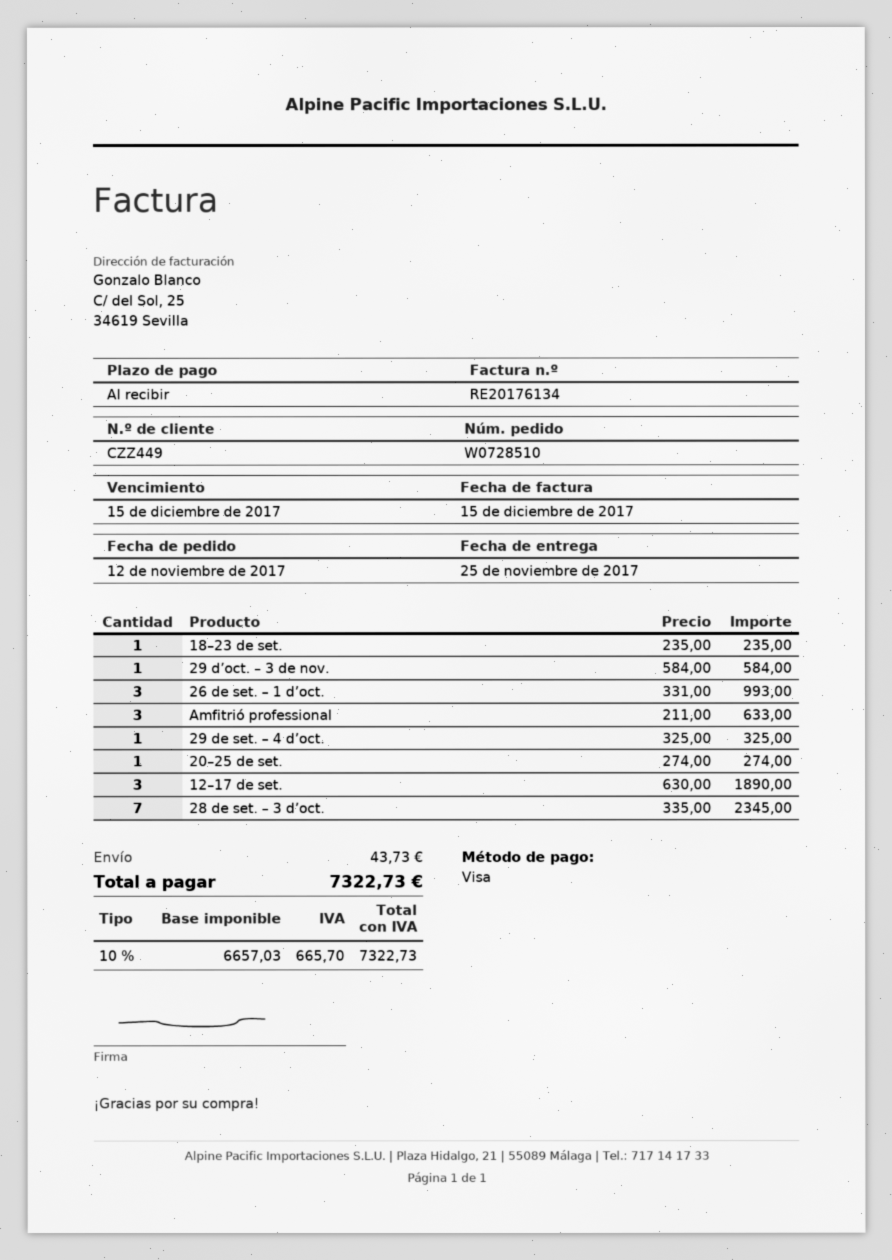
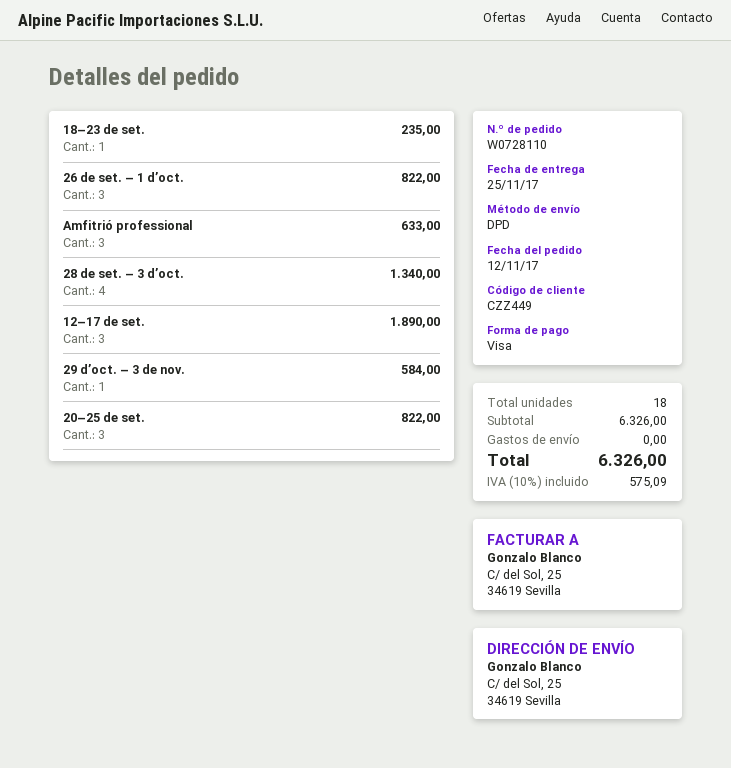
order number: W0728510 -> W0728110
26 de set. – 1 d’oct.: 3 for 993.00 -> 3 for 822.00
29 de set. – 4 d’oct.: 1 for 325.00 -> none
20–25 de set.: 1 for 274.00 -> 3 for 822.00
28 de set. – 3 d’oct.: 7 for 2345.00 -> 4 for 1340.00
shipping: 43.73 -> 0.00
tax: 10% = 665.70 -> 10% = 575.09
total: 7322.73 -> 6326.00

